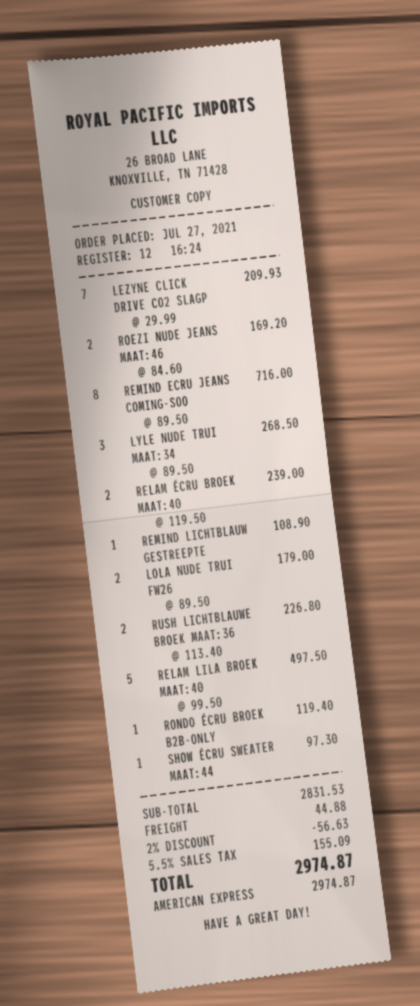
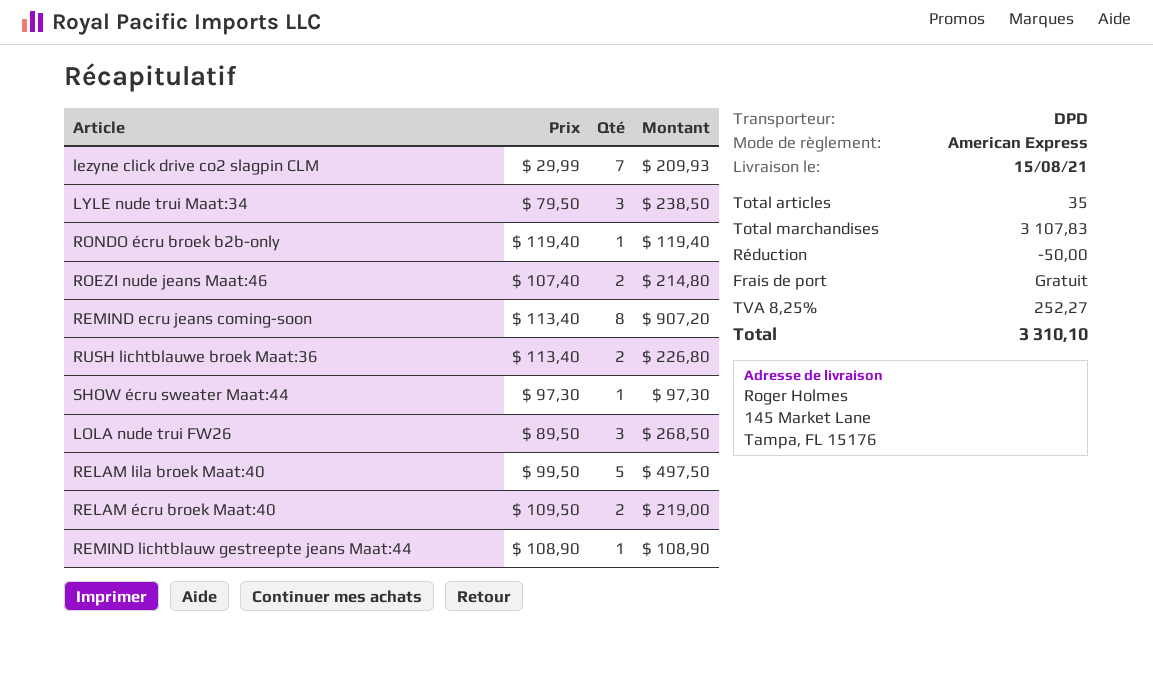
ROEZI NUDE JEANS MAAT:46: 2 x 84.60 = 169.20 -> 2 x 107.40 = 214.80
REMIND ECRU JEANS COMING-SOO: 8 x 89.50 = 716.00 -> 8 x 113.40 = 907.20
LYLE NUDE TRUI MAAT:34: 3 x 89.50 = 268.50 -> 3 x 79.50 = 238.50
RELAM ÉCRU BROEK MAAT:40: 2 x 119.50 = 239.00 -> 2 x 109.50 = 219.00
LOLA NUDE TRUI FW26: 2 x 89.50 = 179.00 -> 3 x 89.50 = 268.50
subtotal: 2831.53 -> 3107.83
discount: 56.63 -> 50.00
shipping: 44.88 -> 0.00
tax: 5.5% = 155.09 -> 8.25% = 252.27
total: 2974.87 -> 3310.10

